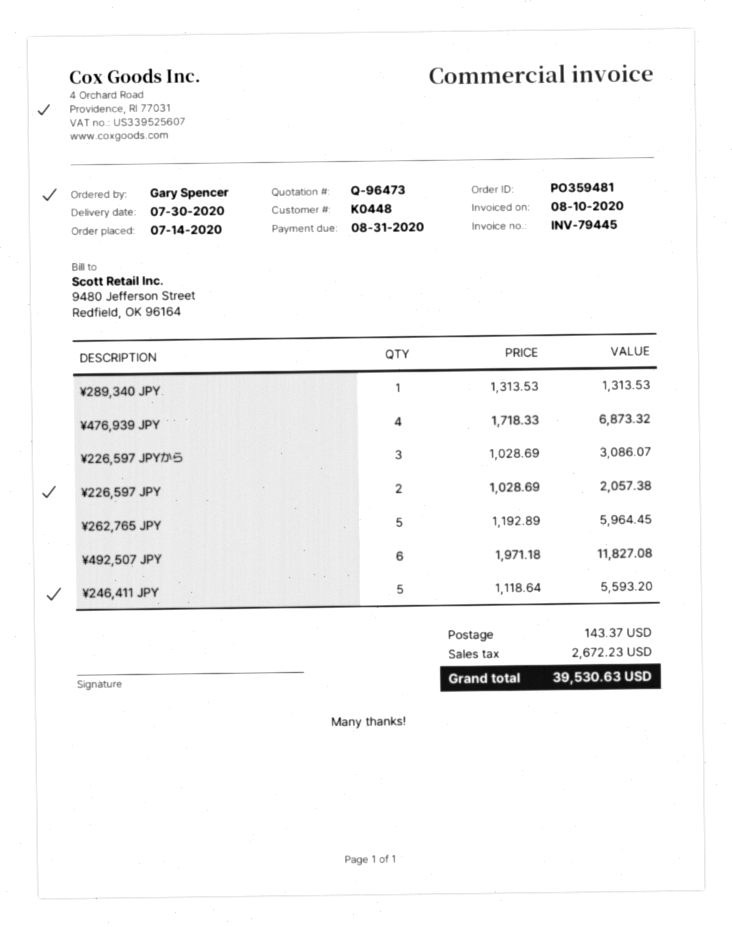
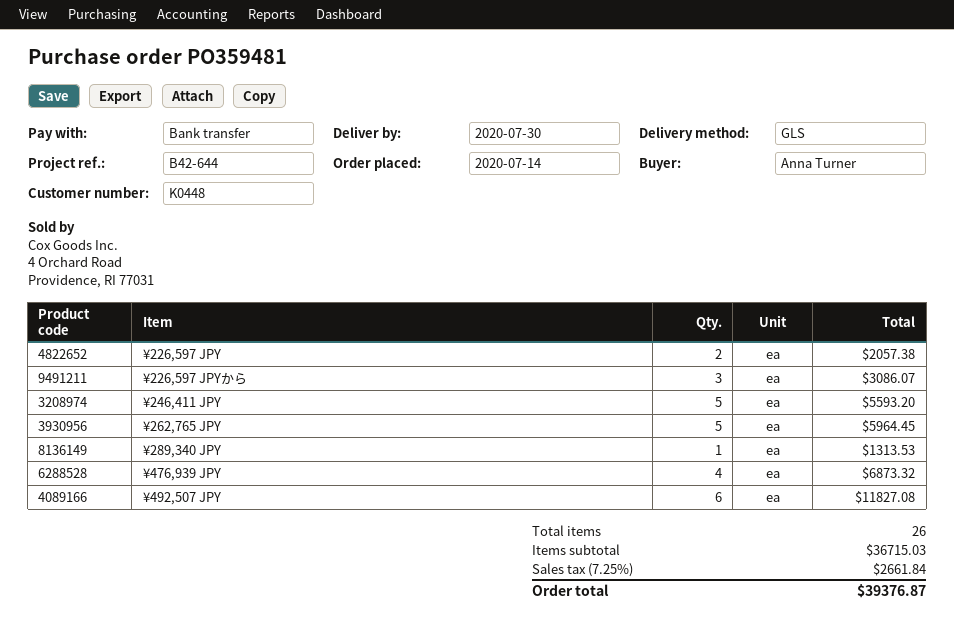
ordered by: Gary Spencer -> Anna Turner
shipping: 143.37 -> none
tax: 2672.23 -> 2661.84
total: 39530.63 -> 39376.87

